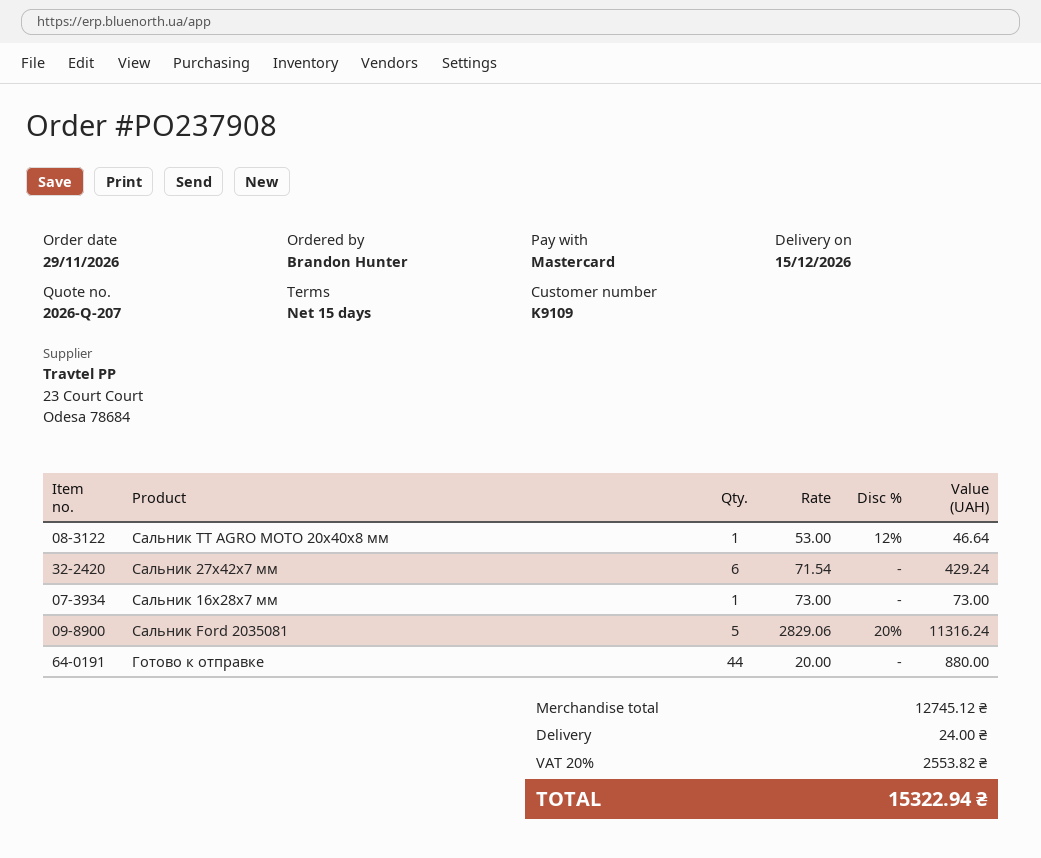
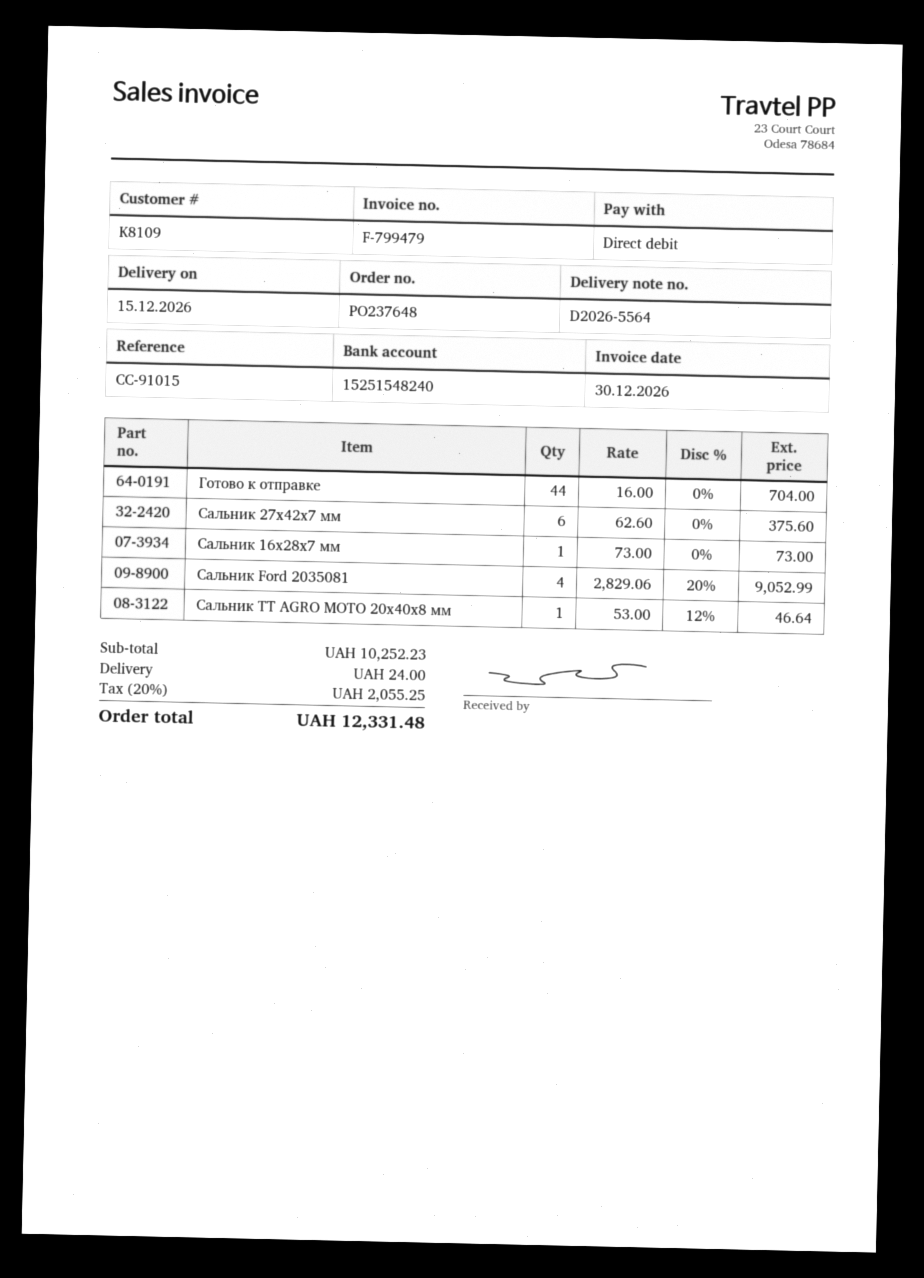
order number: PO237908 -> PO237648
customer number: K9109 -> K8109
payment method: Mastercard -> direct debit
Сальник 27x42x7 мм: 6 x 71.54 = 429.24 -> 6 x 62.60 = 375.60
Сальник Ford 2035081: 5 x 2829.06 - 20% = 11316.24 -> 4 x 2829.06 - 20% = 9052.99
Готово к отправке: 44 x 20.00 = 880.00 -> 44 x 16.00 = 704.00
subtotal: 12745.12 -> 10252.23
tax: 20% = 2553.82 -> 20% = 2055.25
total: 15322.94 -> 12331.48

